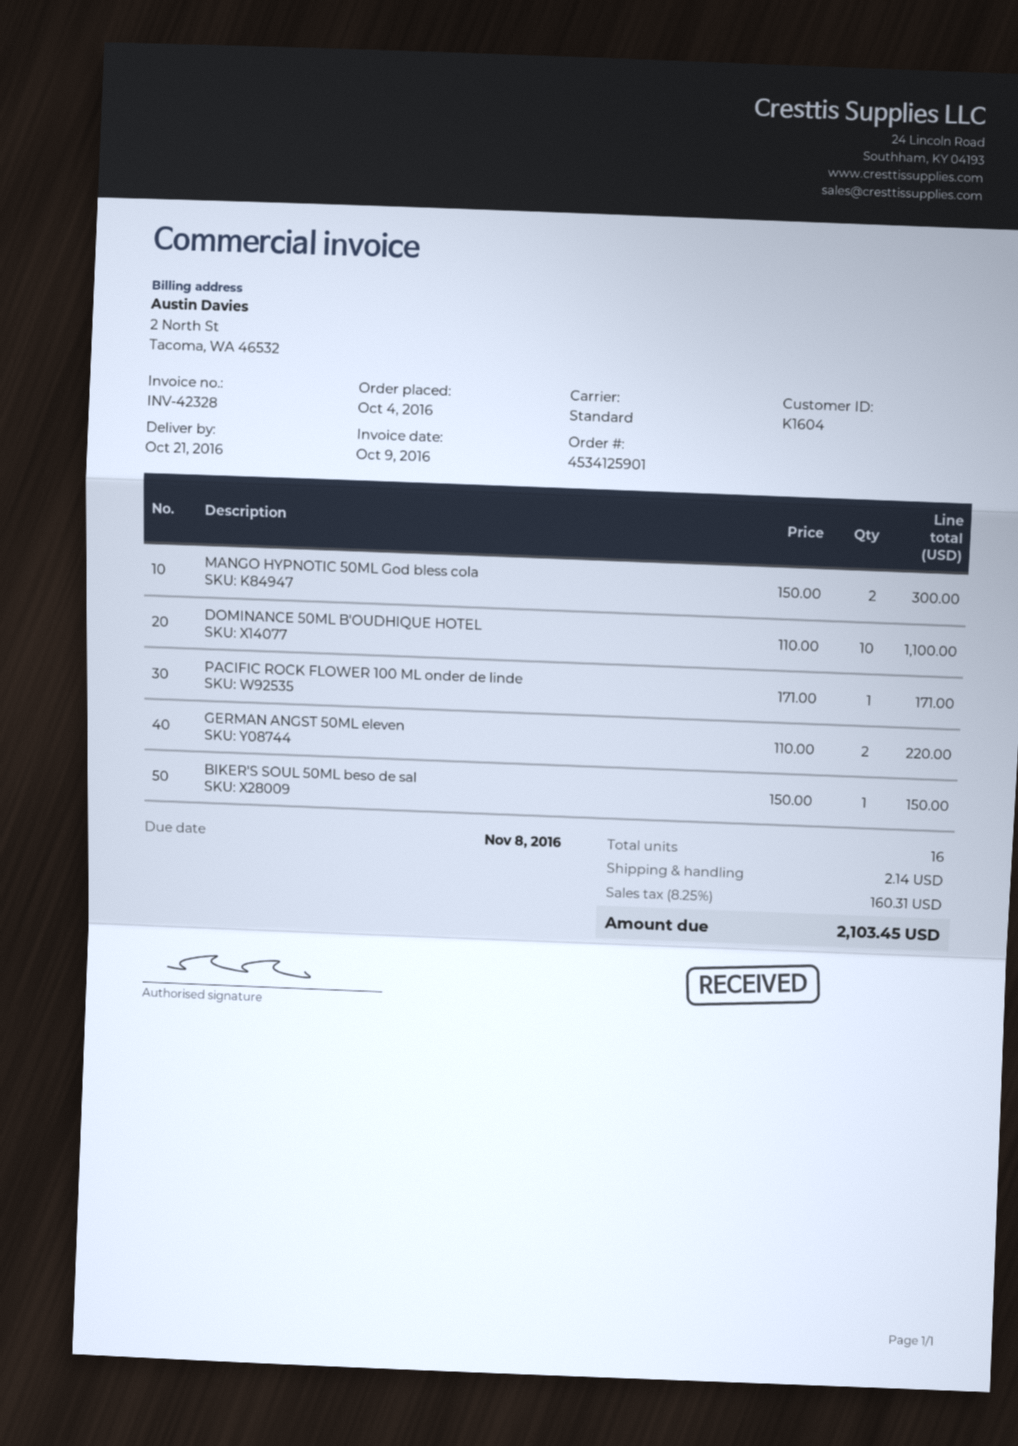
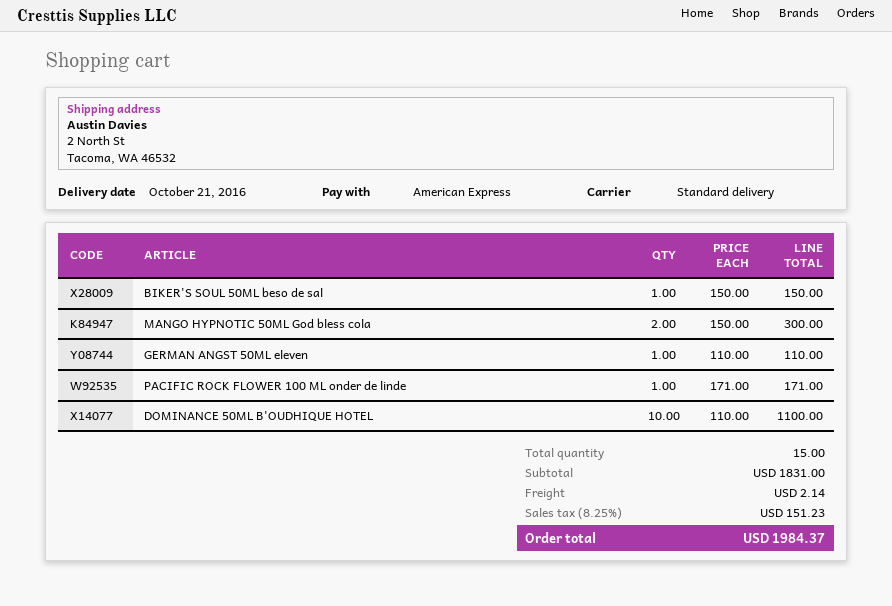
GERMAN ANGST 50ML eleven: 2 x 110.00 = 220.00 -> 1 x 110.00 = 110.00
total quantity: 16 -> 15
tax: 8.25% = 160.31 -> 8.25% = 151.23
total: 2103.45 -> 1984.37

